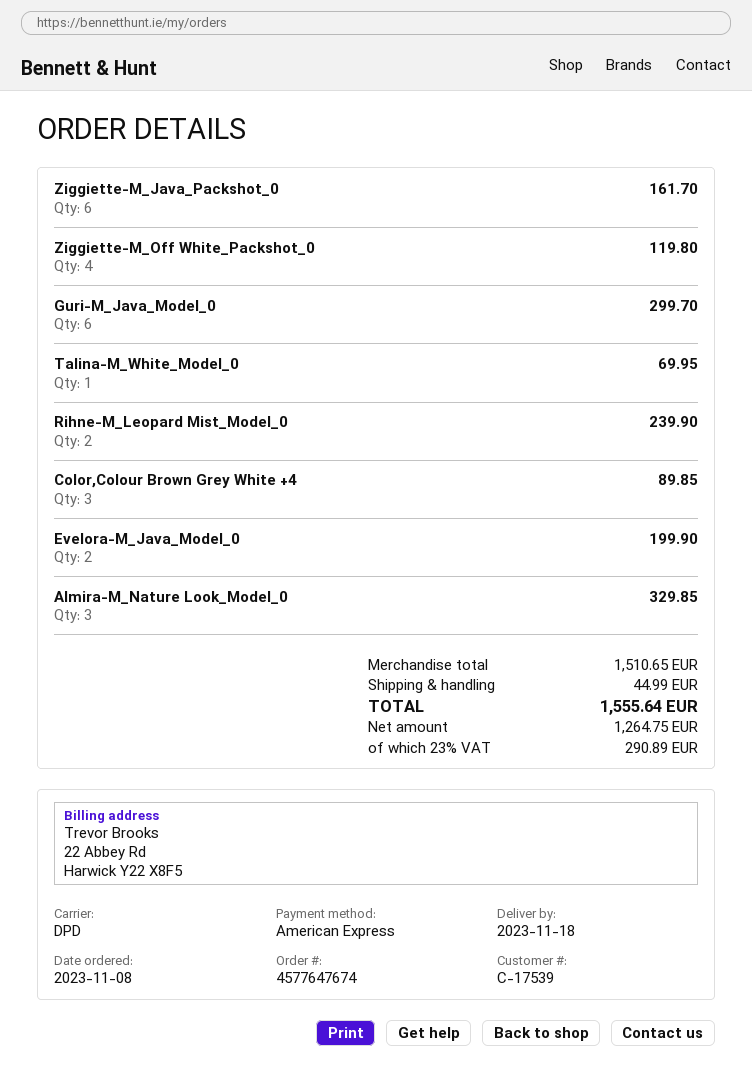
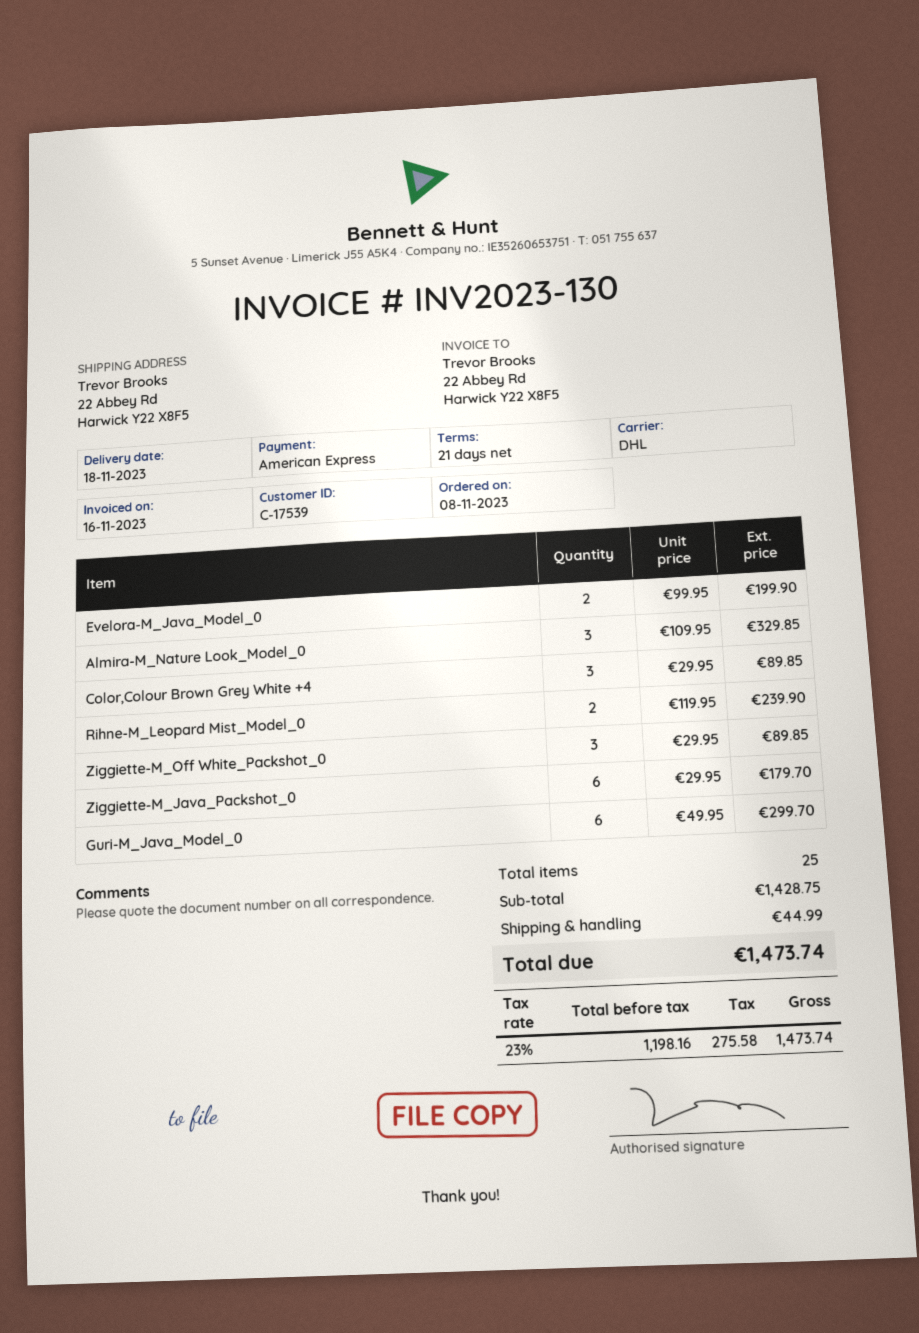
shipping method: DPD -> DHL
Ziggiette-M_Java_Packshot_0: 6 for 161.70 -> 6 for 179.70
Ziggiette-M_Off White_Packshot_0: 4 for 119.80 -> 3 for 89.85
Talina-M_White_Model_0: 1 for 69.95 -> none
subtotal: 1510.65 -> 1428.75
net: 1264.75 -> 1198.16
tax: 23% = 290.89 -> 23% = 275.58
total: 1555.64 -> 1473.74

